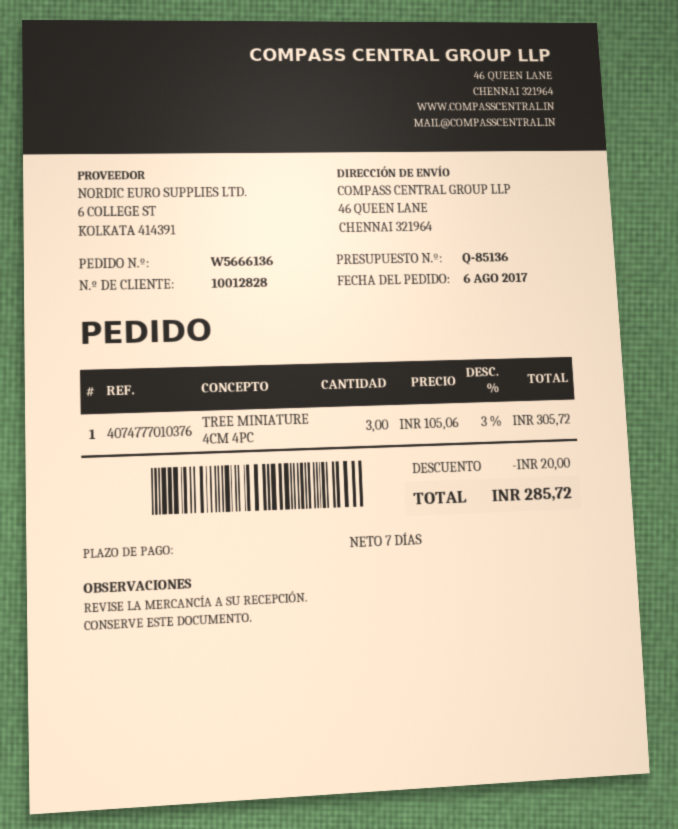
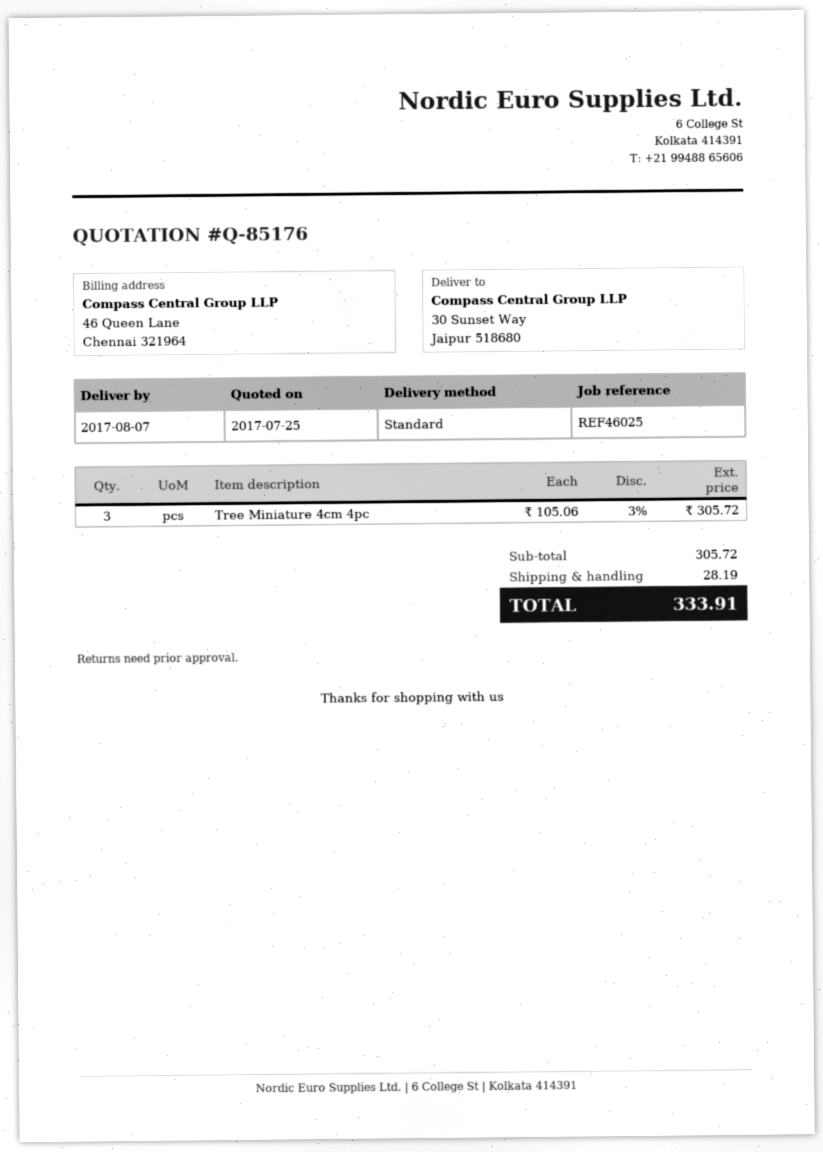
quote number: Q-85136 -> Q-85176
ship to: 46 QUEEN LANE, CHENNAI 321964 -> 30 Sunset Way, Jaipur 518680
discount: 20.00 -> none
shipping: none -> 28.19
total: 285.72 -> 333.91

